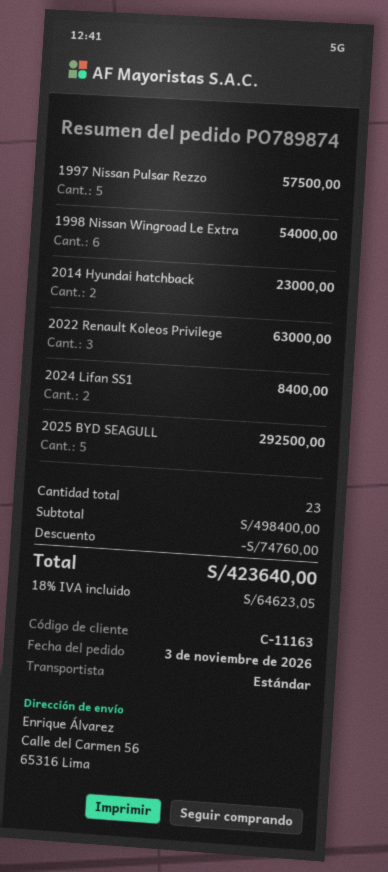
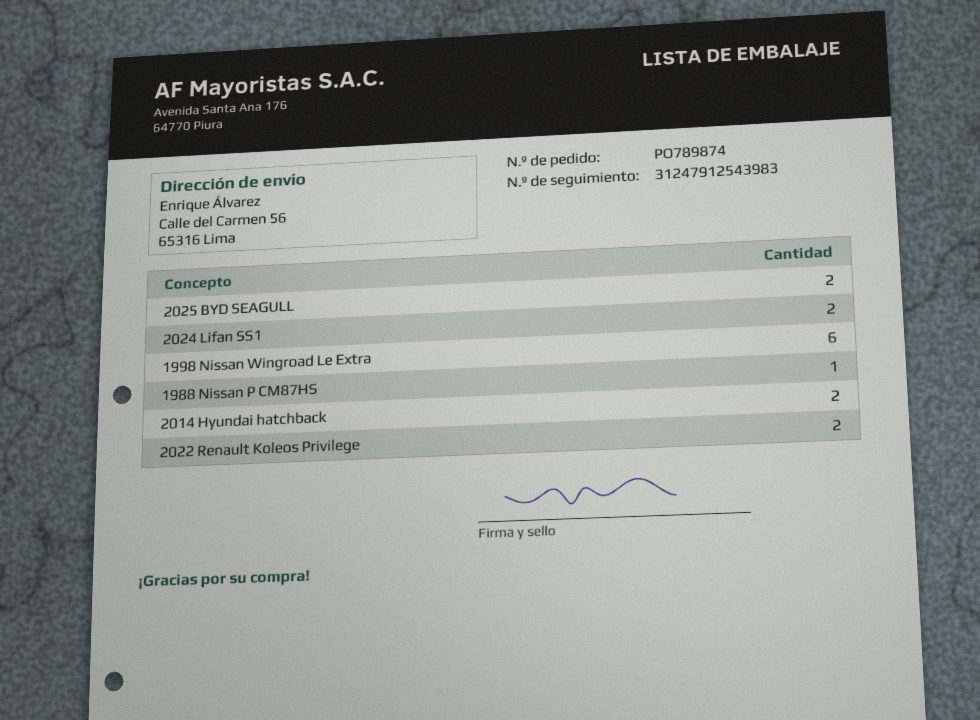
1997 Nissan Pulsar Rezzo: 5 -> none
2022 Renault Koleos Privilege: 3 -> 2
2025 BYD SEAGULL: 5 -> 2
1988 Nissan P CM87HS: none -> 1

